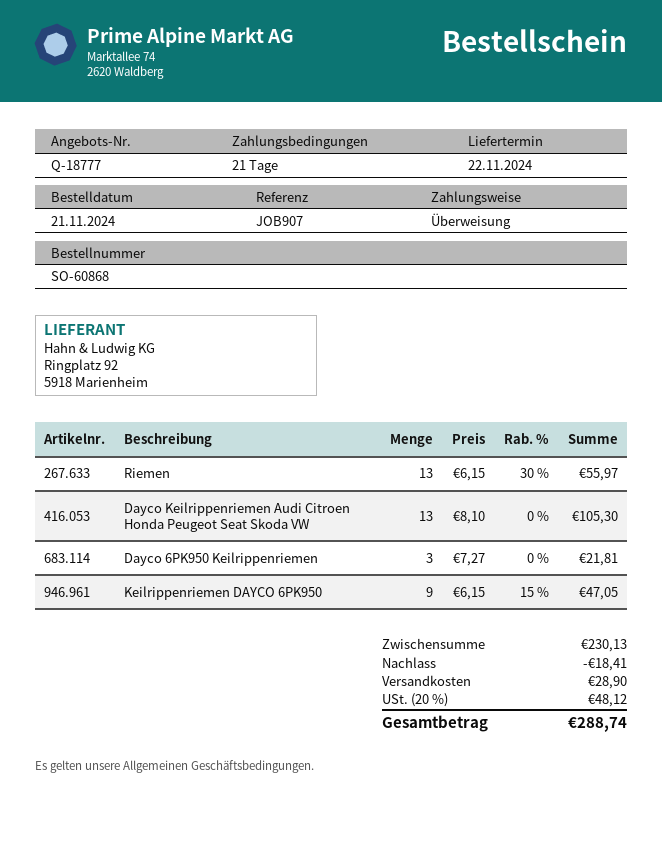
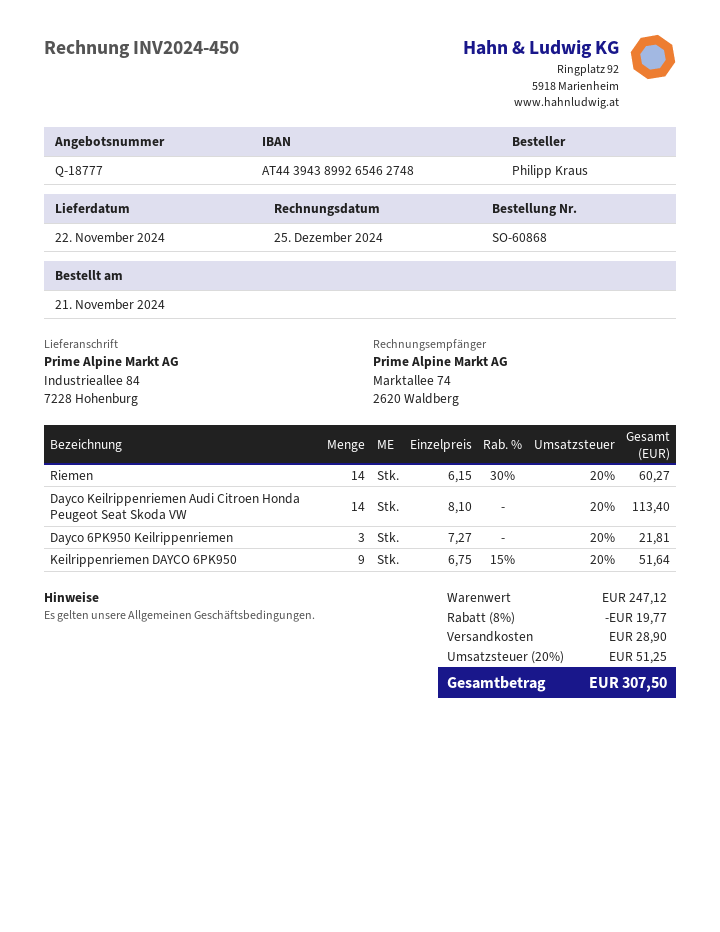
Riemen: 13 x 6.15 - 30% = 55.97 -> 14 x 6.15 - 30% = 60.27
Dayco Keilrippenriemen Audi Citroen Honda Peugeot Seat Skoda VW: 13 x 8.10 = 105.30 -> 14 x 8.10 = 113.40
Keilrippenriemen DAYCO 6PK950: 9 x 6.15 - 15% = 47.05 -> 9 x 6.75 - 15% = 51.64
subtotal: 230.13 -> 247.12
discount: 18.41 -> 19.77
tax: 20% = 48.12 -> 20% = 51.25
total: 288.74 -> 307.50

